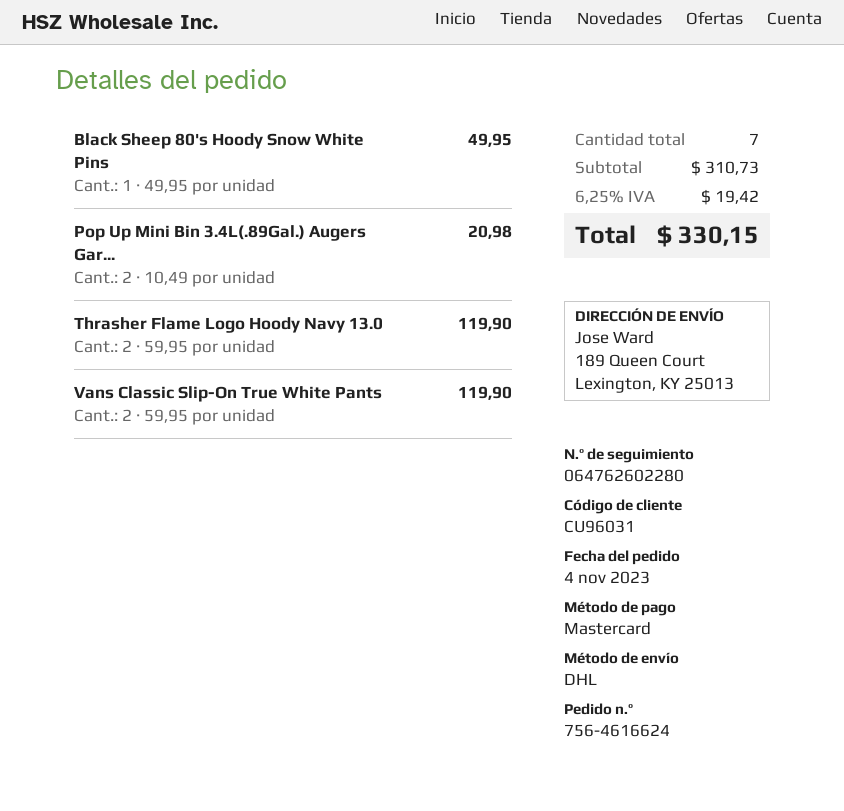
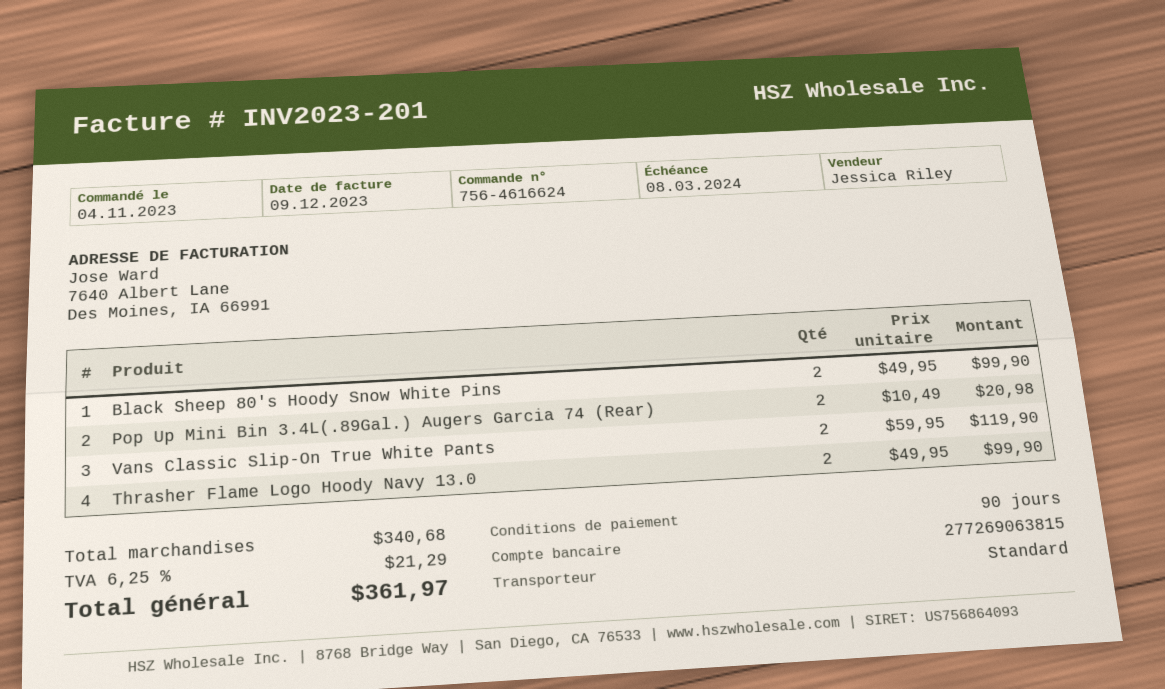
shipping method: DHL -> standard
Black Sheep 80's Hoody Snow White Pins: 1 x 49.95 = 49.95 -> 2 x 49.95 = 99.90
Thrasher Flame Logo Hoody Navy 13.0: 2 x 59.95 = 119.90 -> 2 x 49.95 = 99.90
subtotal: 310.73 -> 340.68
tax: 6.25% = 19.42 -> 6.25% = 21.29
total: 330.15 -> 361.97

